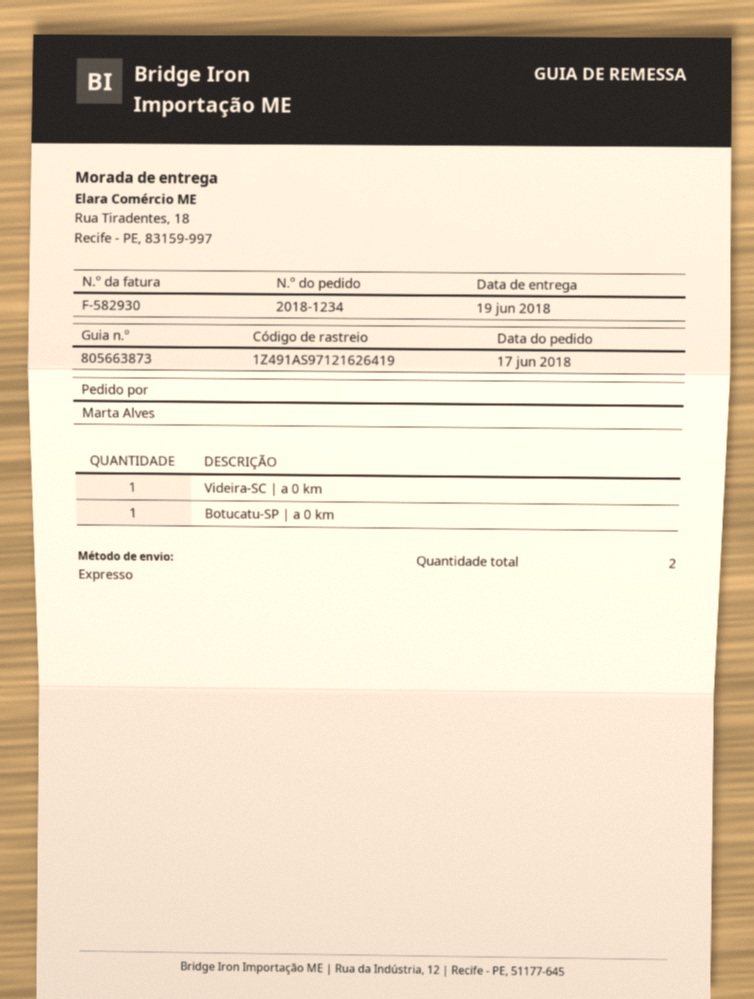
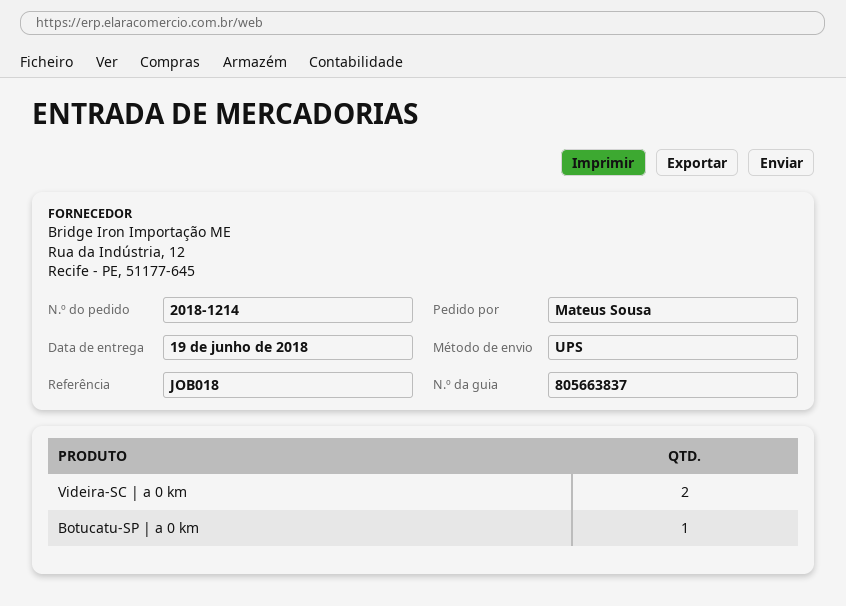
order number: 2018-1234 -> 2018-1214
delivery note number: 805663873 -> 805663837
ordered by: Marta Alves -> Mateus Sousa
shipping method: express -> UPS
Videira-SC | a 0 km: 1 -> 2

